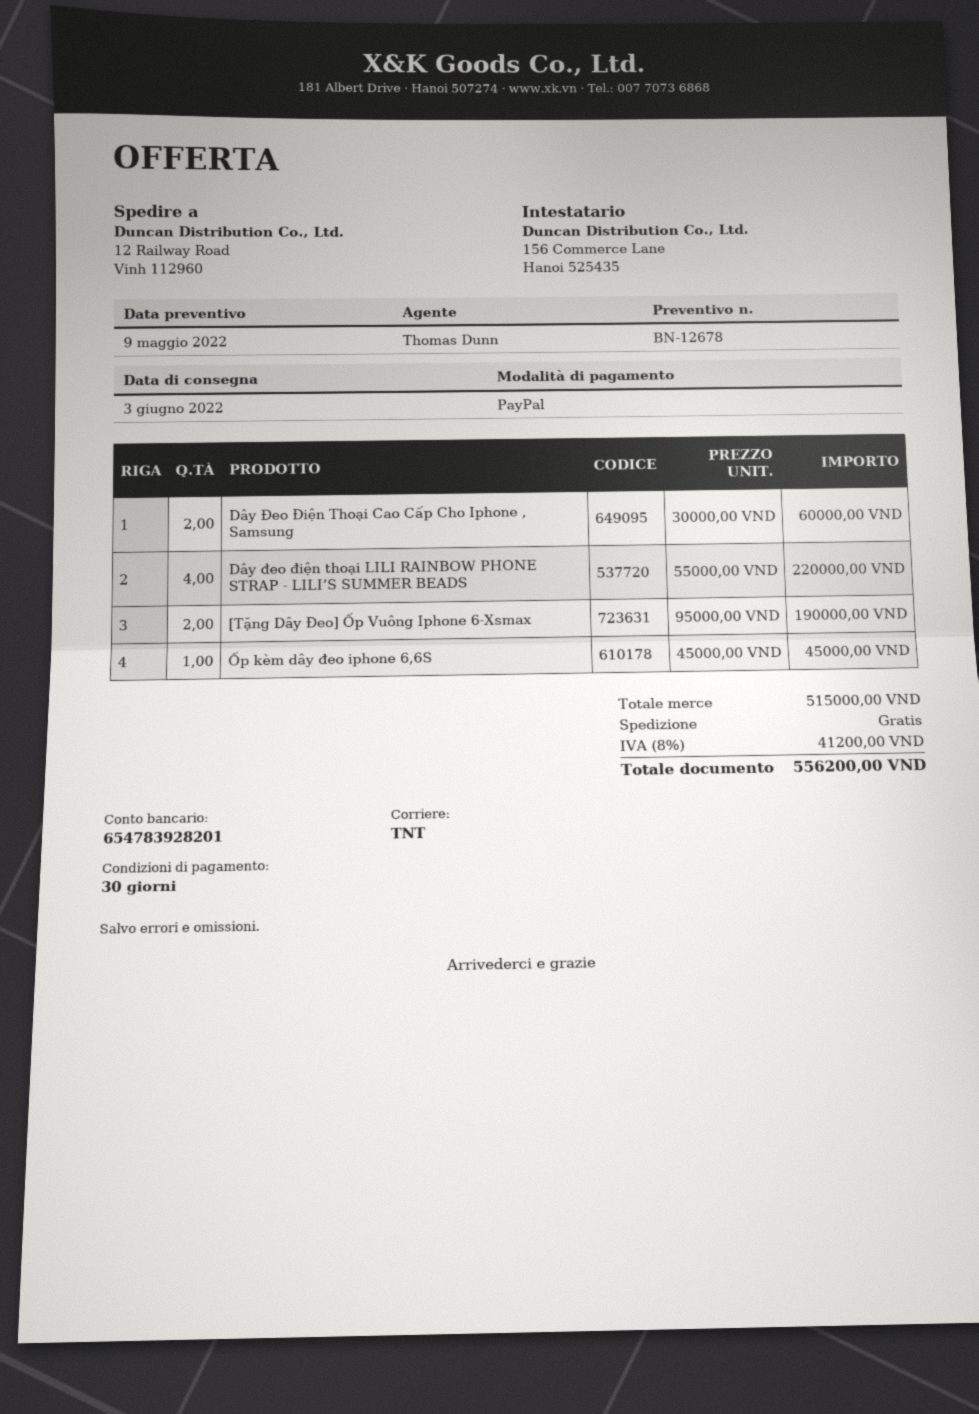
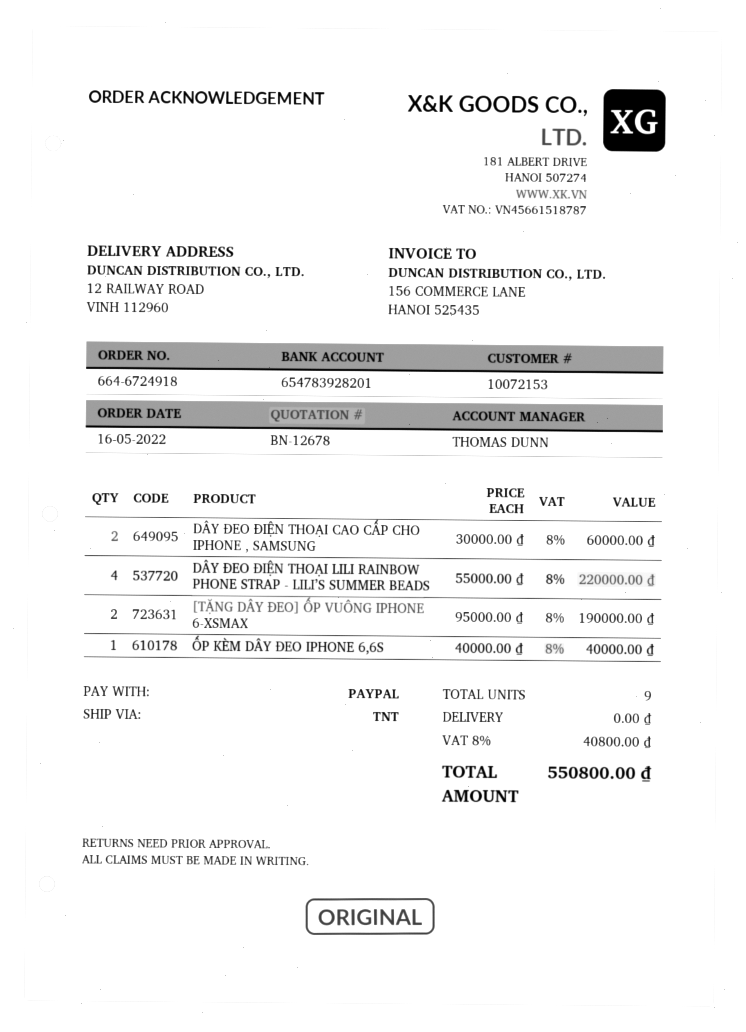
Ốp kèm dây đeo iphone 6,6S: 1 x 45000.00 = 45000.00 -> 1 x 40000.00 = 40000.00
tax: 8% = 41200.00 -> 8% = 40800.00
total: 556200.00 -> 550800.00

